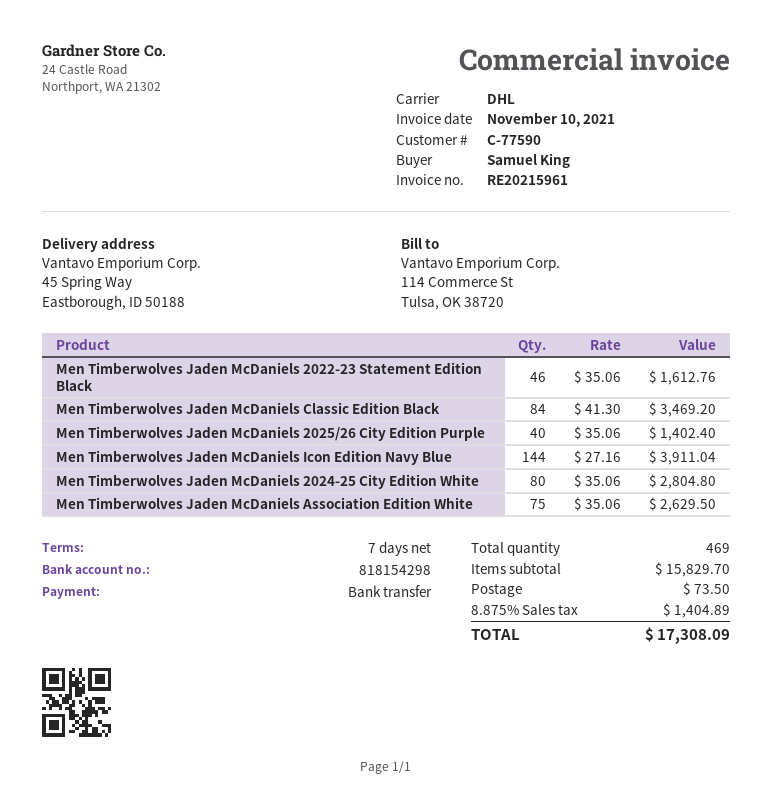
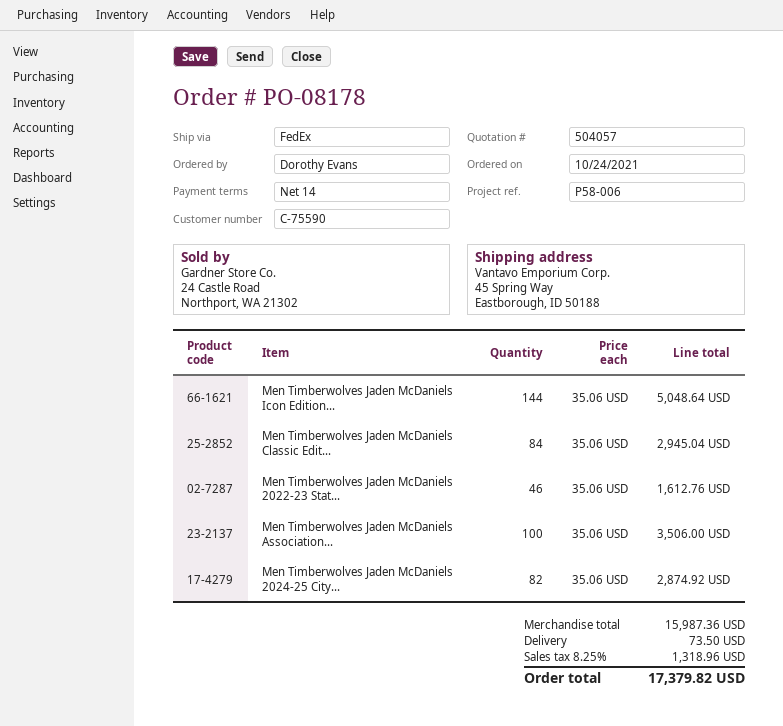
payment terms: 7 days -> 14 days
customer number: C-77590 -> C-75590
ordered by: Samuel King -> Dorothy Evans
shipping method: DHL -> FedEx
Men Timberwolves Jaden McDaniels Classic Edition Black: 84 x 41.30 = 3469.20 -> 84 x 35.06 = 2945.04
Men Timberwolves Jaden McDaniels 2025/26 City Edition Purple: 40 x 35.06 = 1402.40 -> none
Men Timberwolves Jaden McDaniels Icon Edition Navy Blue: 144 x 27.16 = 3911.04 -> 144 x 35.06 = 5048.64
Men Timberwolves Jaden McDaniels 2024-25 City Edition White: 80 x 35.06 = 2804.80 -> 82 x 35.06 = 2874.92
Men Timberwolves Jaden McDaniels Association Edition White: 75 x 35.06 = 2629.50 -> 100 x 35.06 = 3506.00
subtotal: 15829.70 -> 15987.36
tax: 8.875% = 1404.89 -> 8.25% = 1318.96
total: 17308.09 -> 17379.82

